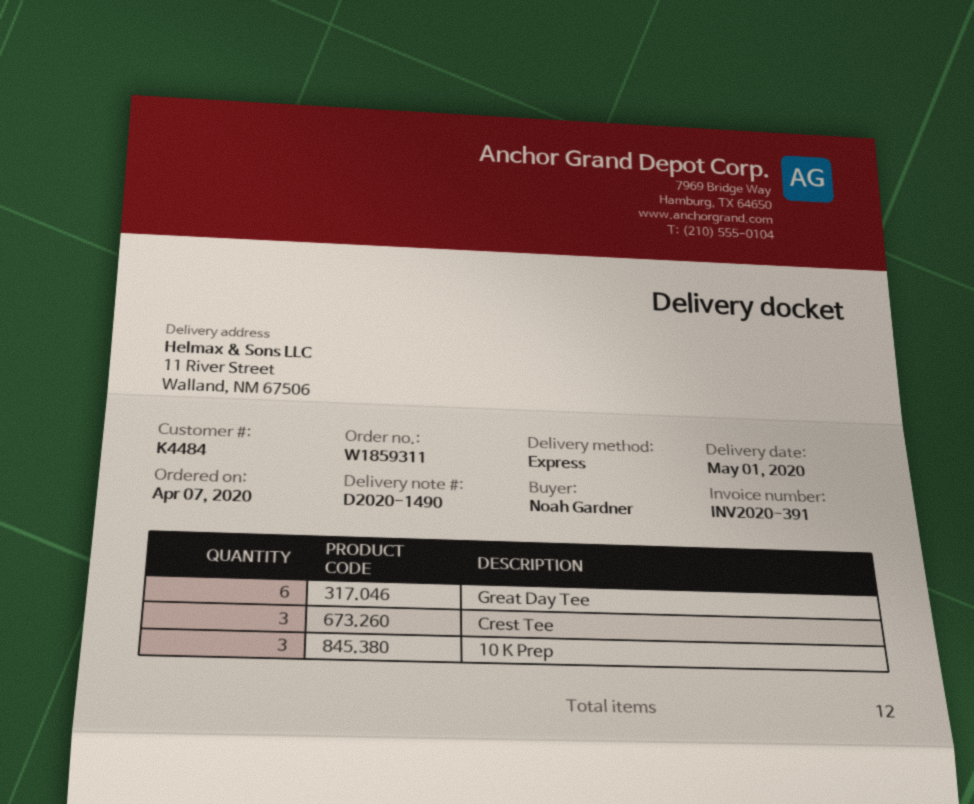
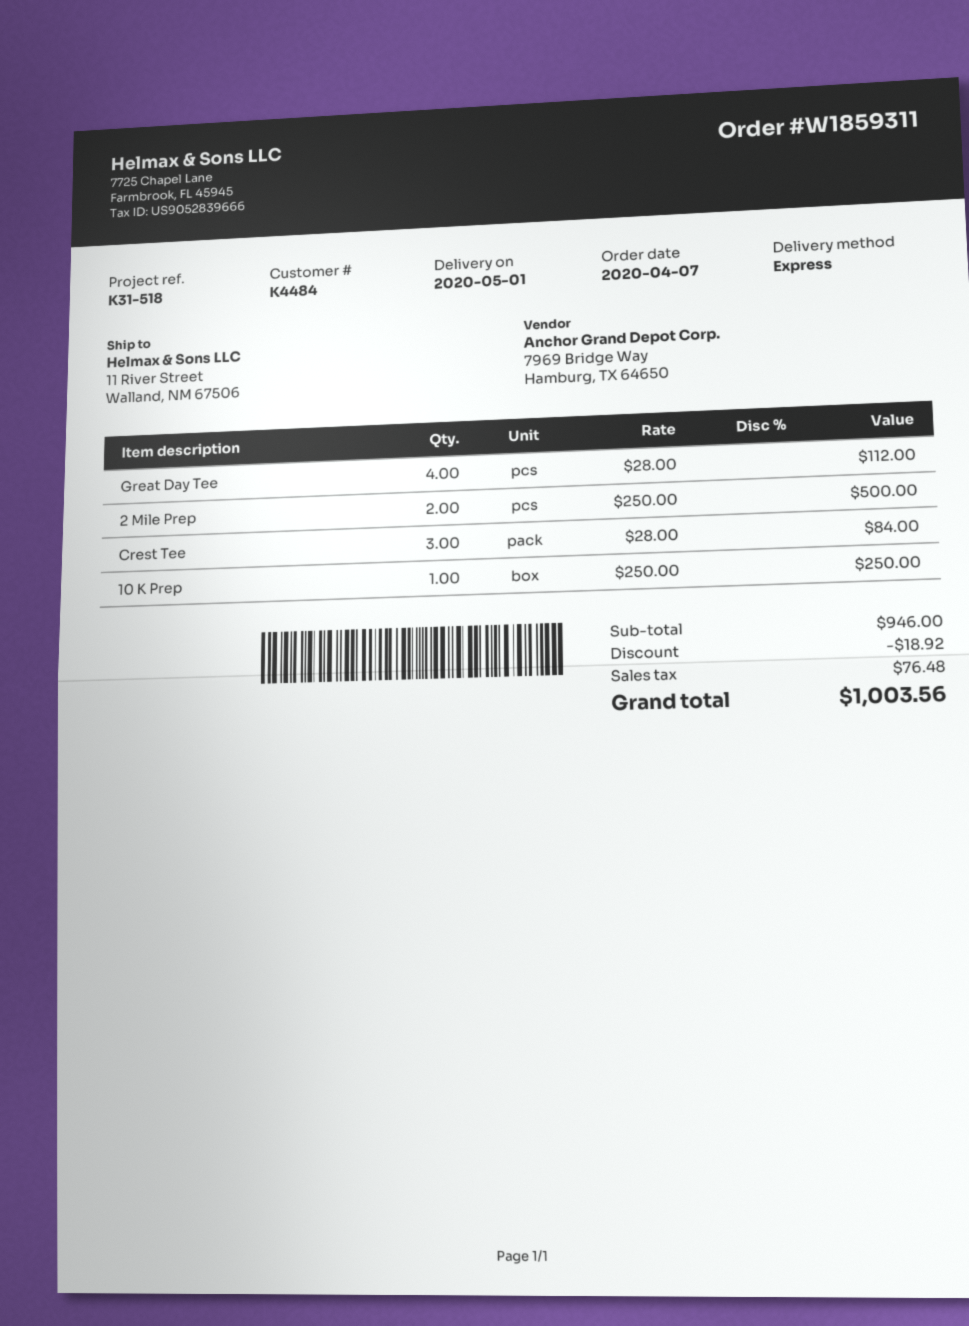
Great Day Tee: 6 -> 4
10 K Prep: 3 -> 1
2 Mile Prep: none -> 2

